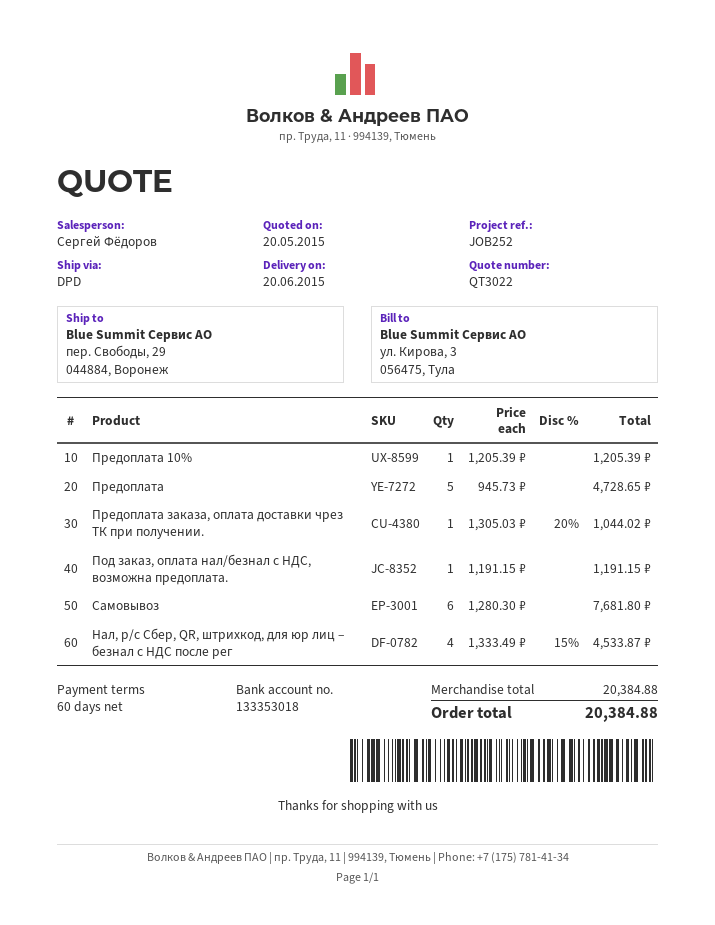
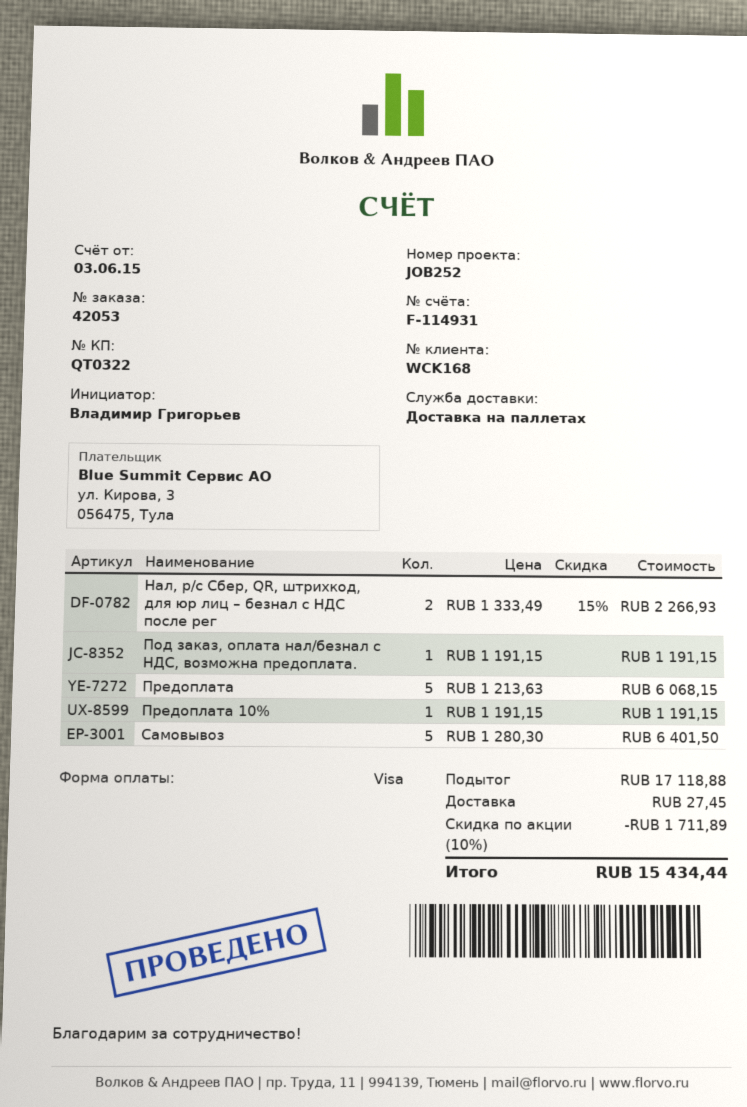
quote number: QT3022 -> QT0322
shipping method: DPD -> pallet freight
Предоплата 10%: 1 x 1205.39 = 1205.39 -> 1 x 1191.15 = 1191.15
Предоплата: 5 x 945.73 = 4728.65 -> 5 x 1213.63 = 6068.15
Предоплата заказа, оплата доставки чрез ТК при получении.: 1 x 1305.03 - 20% = 1044.02 -> none
Самовывоз: 6 x 1280.30 = 7681.80 -> 5 x 1280.30 = 6401.50
Нал, р/с Сбер, QR, штрихкод, для юр лиц – безнал с НДС после рег: 4 x 1333.49 - 15% = 4533.87 -> 2 x 1333.49 - 15% = 2266.93
subtotal: 20384.88 -> 17118.88
discount: none -> 10% = 1711.89
shipping: none -> 27.45
total: 20384.88 -> 15434.44

